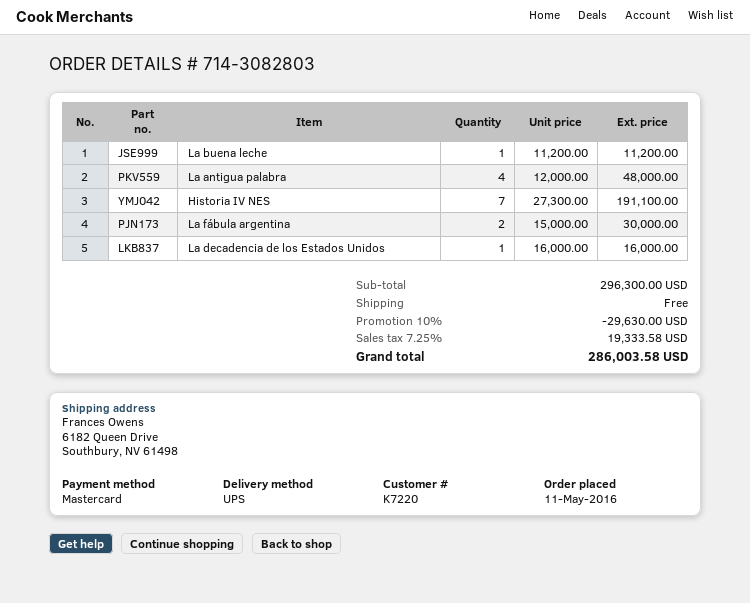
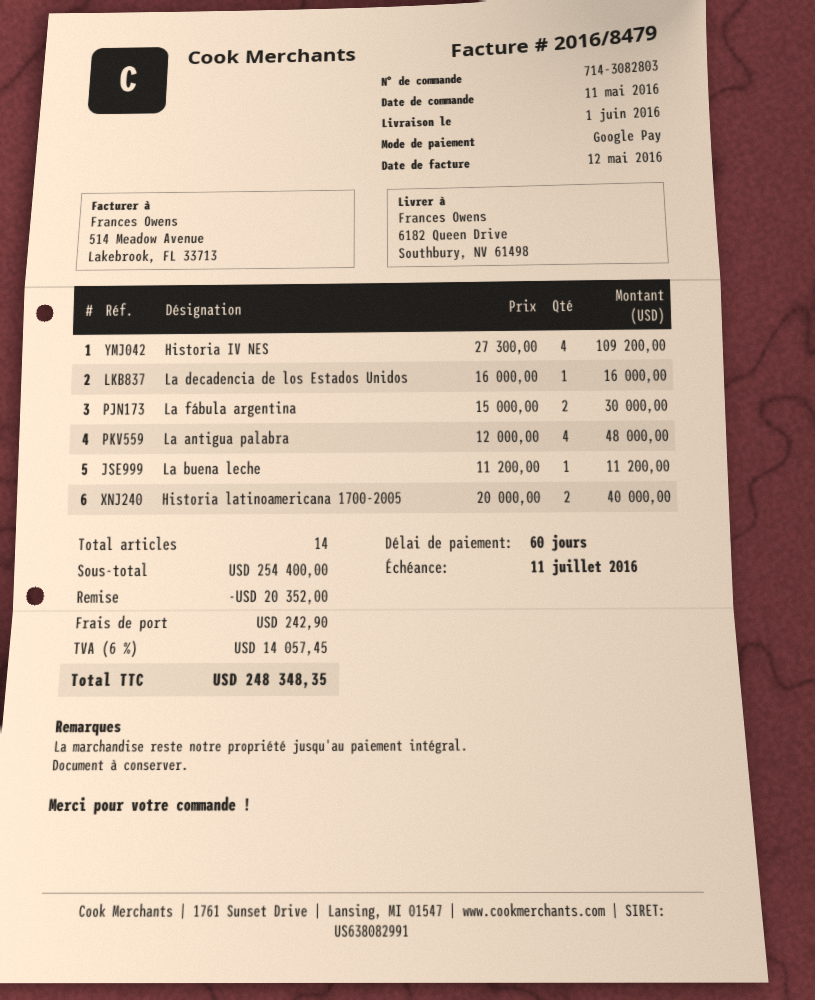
payment method: Mastercard -> Google Pay
Historia IV NES: 7 x 27300.00 = 191100.00 -> 4 x 27300.00 = 109200.00
Historia latinoamericana 1700-2005: none -> 2 x 20000.00 = 40000.00
subtotal: 296300.00 -> 254400.00
discount: 29630.00 -> 20352.00
shipping: 0.00 -> 242.90
tax: 7.25% = 19333.58 -> 6% = 14057.45
total: 286003.58 -> 248348.35

